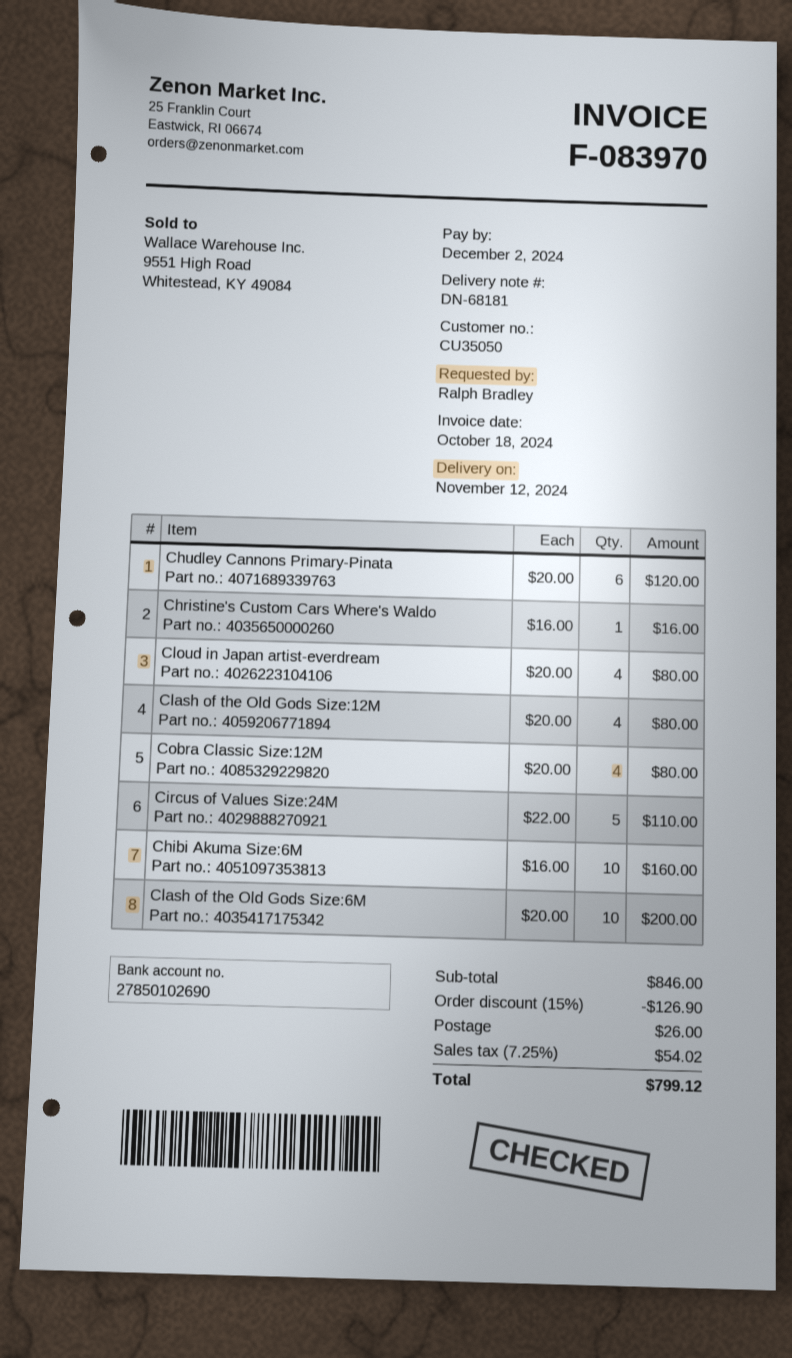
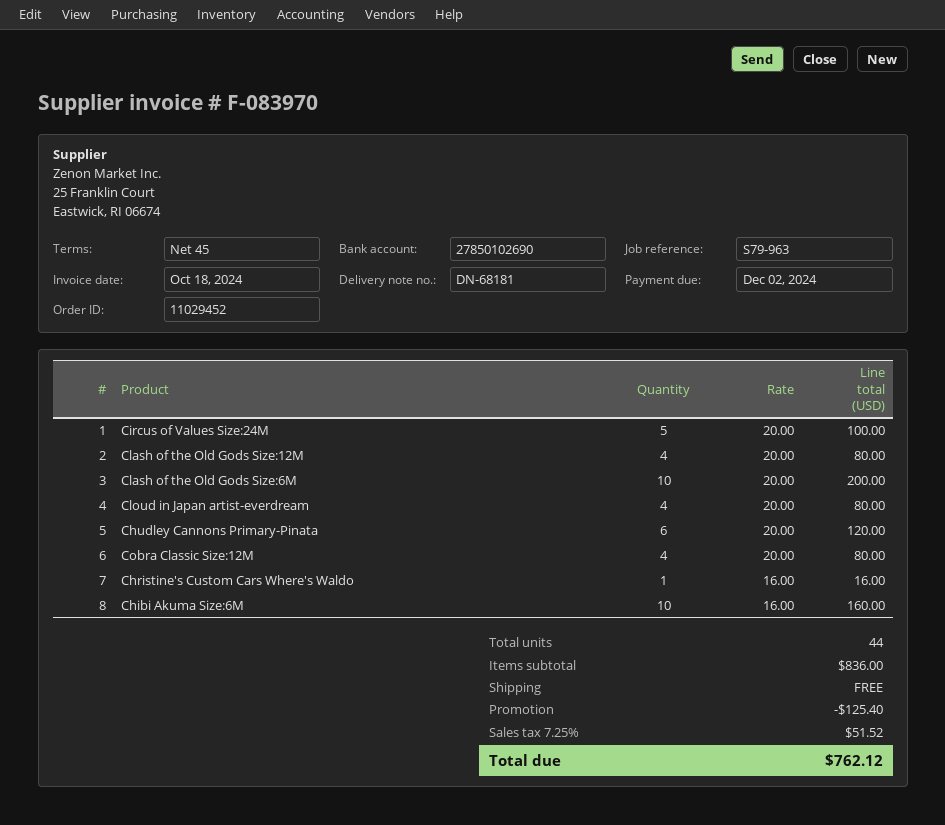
Circus of Values Size:24M: 5 x 22.00 = 110.00 -> 5 x 20.00 = 100.00
subtotal: 846.00 -> 836.00
discount: 126.90 -> 125.40
shipping: 26.00 -> 0.00
tax: 7.25% = 54.02 -> 7.25% = 51.52
total: 799.12 -> 762.12

